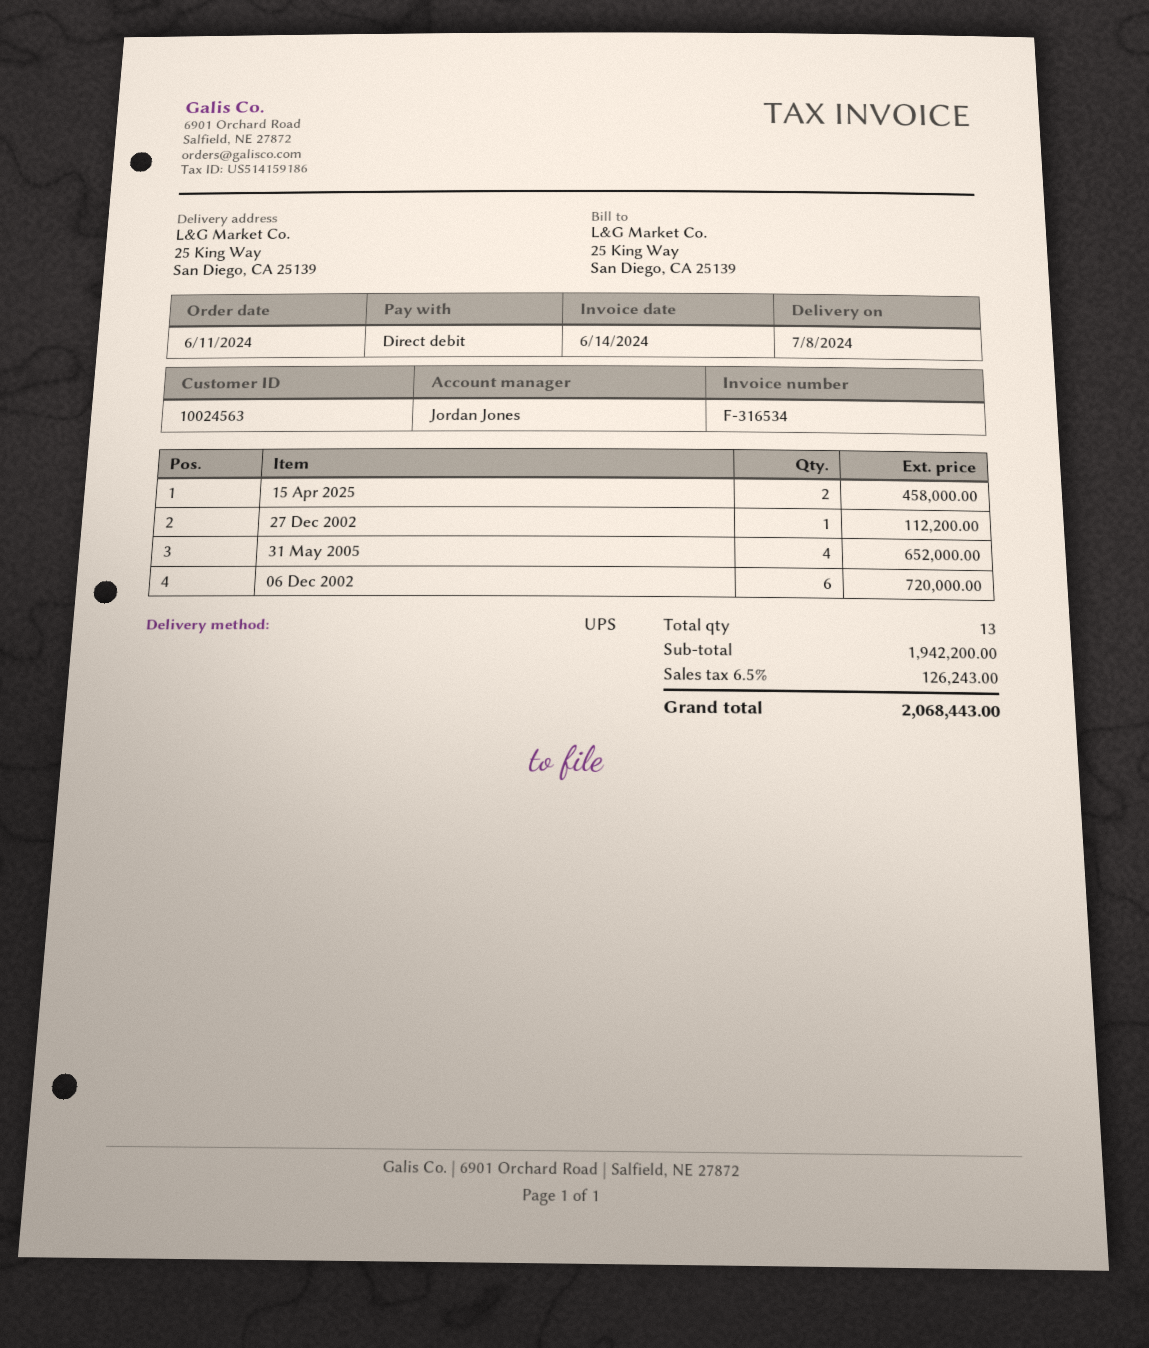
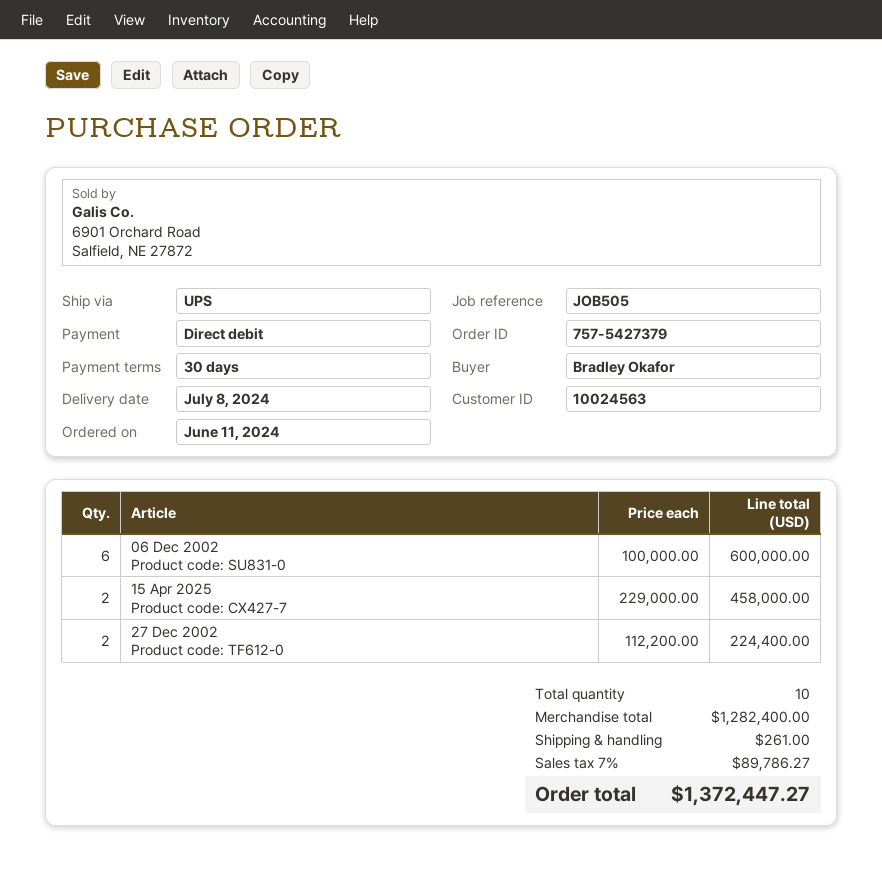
27 Dec 2002: 1 for 112200.00 -> 2 for 224400.00
31 May 2005: 4 for 652000.00 -> none
06 Dec 2002: 6 for 720000.00 -> 6 for 600000.00
total quantity: 13 -> 10
subtotal: 1942200.00 -> 1282400.00
shipping: none -> 261.00
tax: 6.5% = 126243.00 -> 7% = 89786.27
total: 2068443.00 -> 1372447.27

